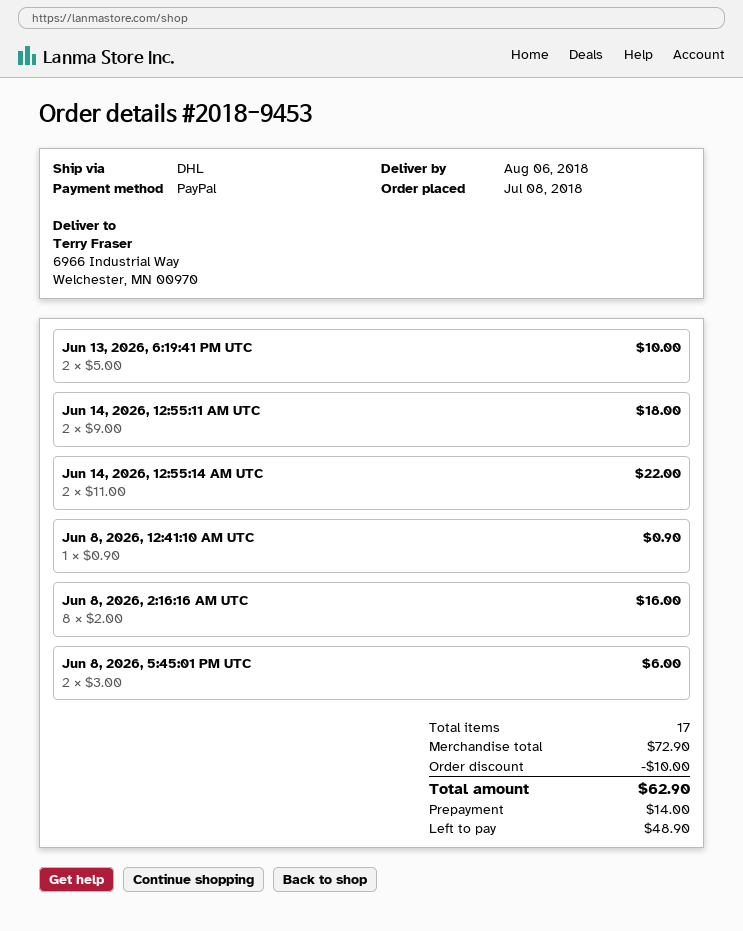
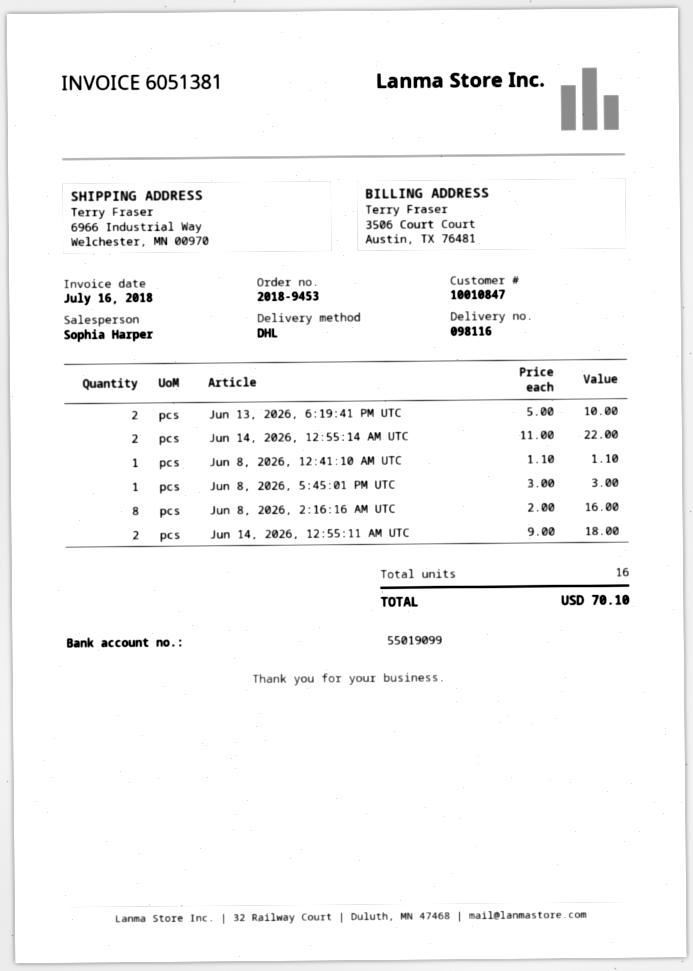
Jun 8, 2026, 12:41:10 AM UTC: 1 x 0.90 = 0.90 -> 1 x 1.10 = 1.10
Jun 8, 2026, 5:45:01 PM UTC: 2 x 3.00 = 6.00 -> 1 x 3.00 = 3.00
total quantity: 17 -> 16
discount: 10.00 -> none
total: 62.90 -> 70.10

